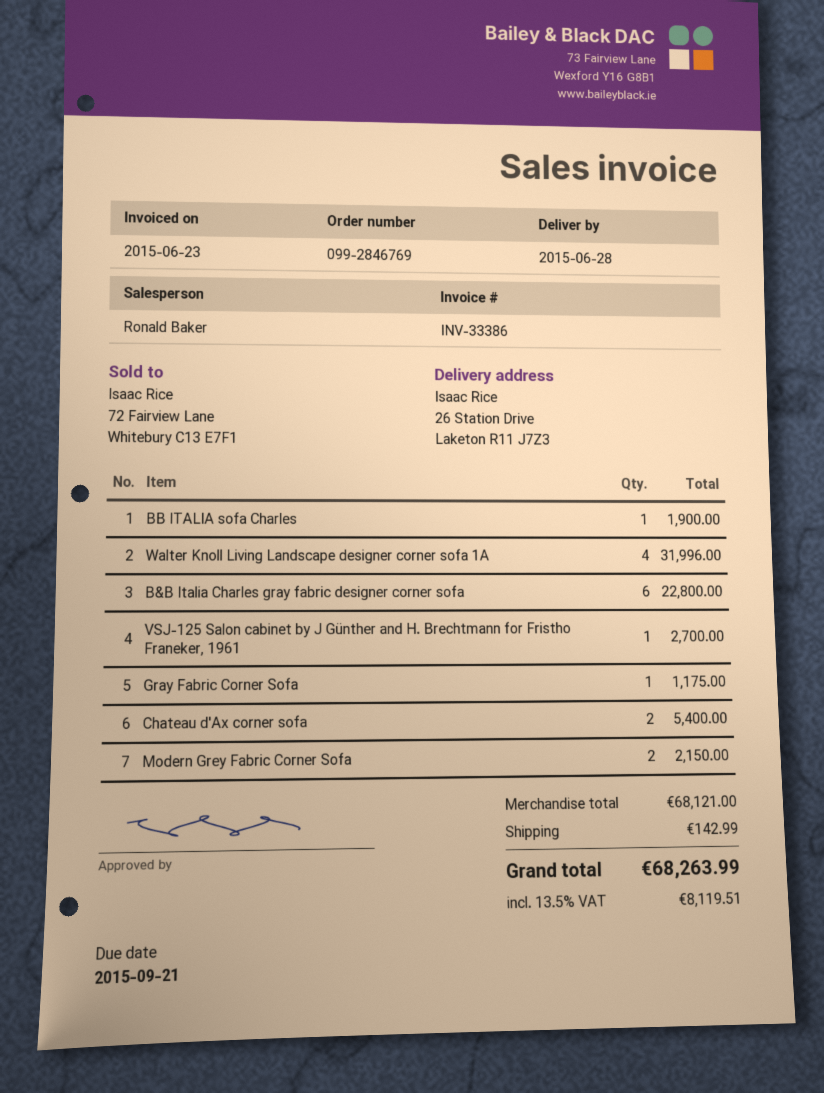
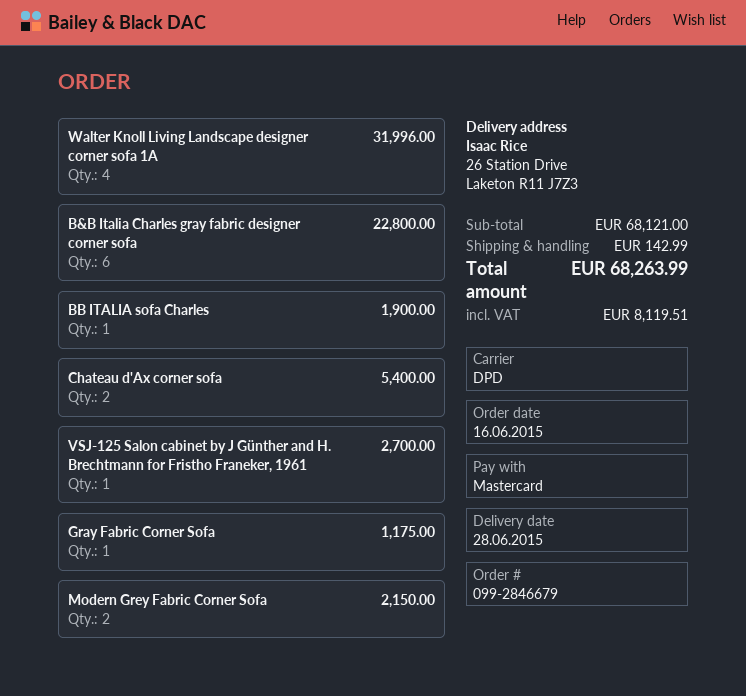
order number: 099-2846769 -> 099-2846679

